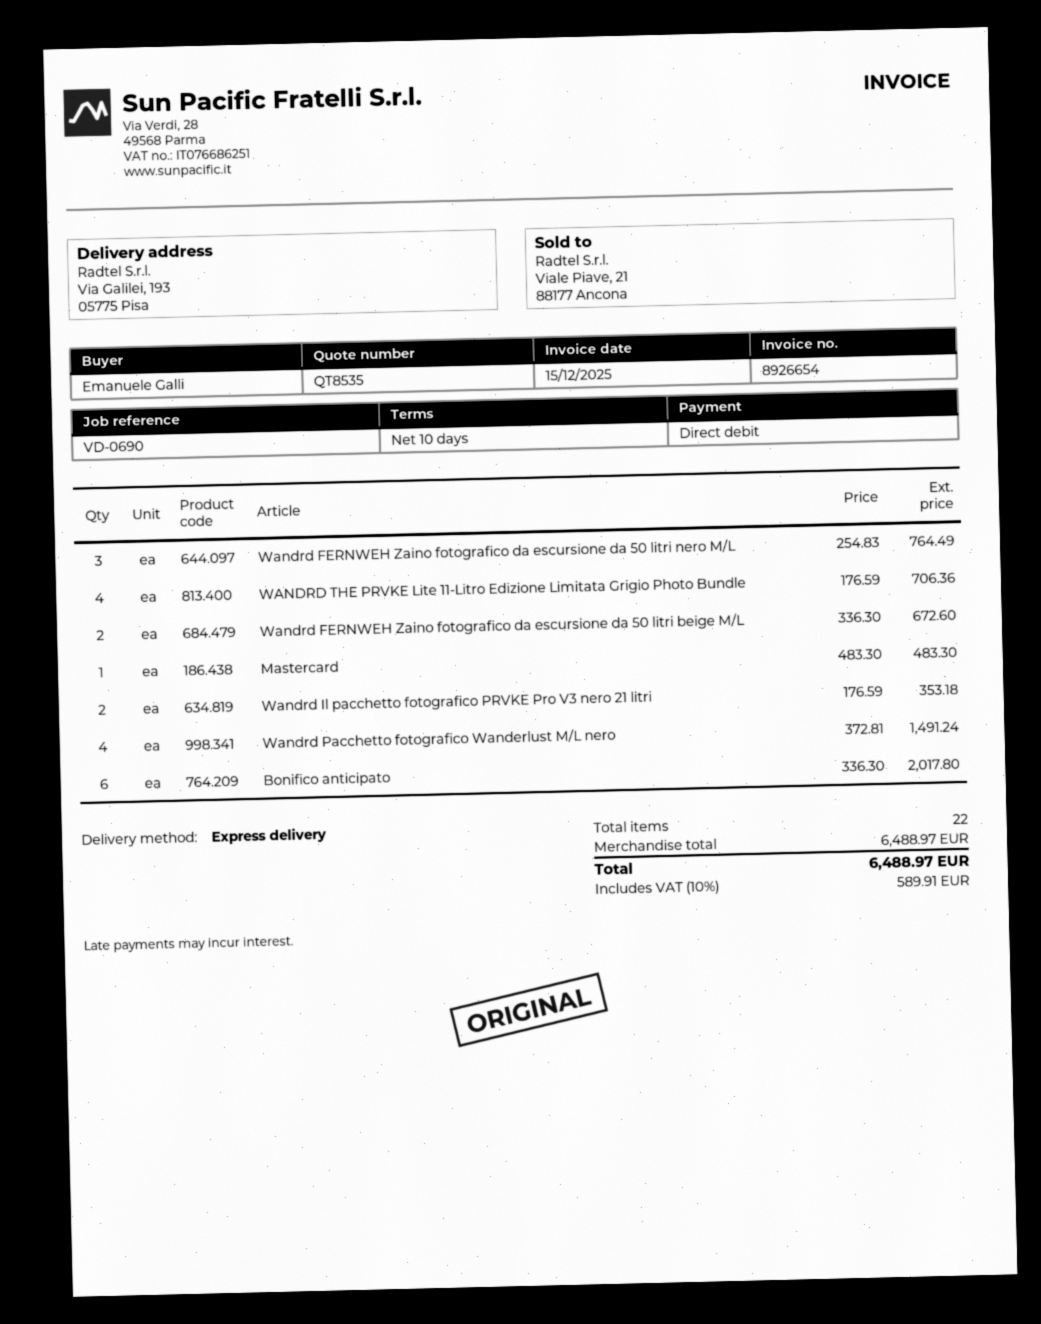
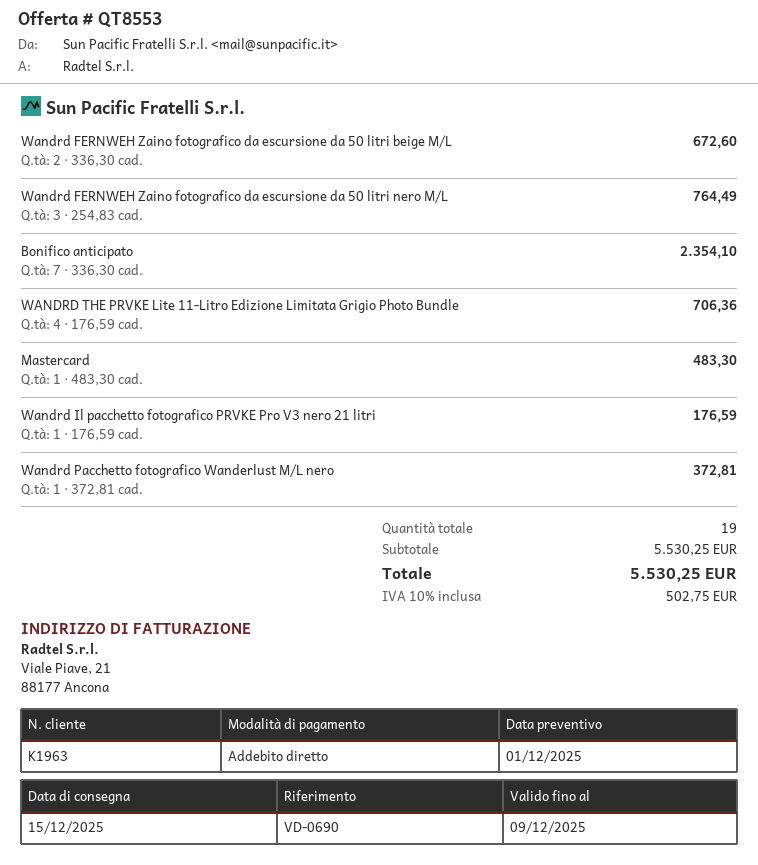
quote number: QT8535 -> QT8553
Wandrd Il pacchetto fotografico PRVKE Pro V3 nero 21 litri: 2 x 176.59 = 353.18 -> 1 x 176.59 = 176.59
Wandrd Pacchetto fotografico Wanderlust M/L nero: 4 x 372.81 = 1491.24 -> 1 x 372.81 = 372.81
Bonifico anticipato: 6 x 336.30 = 2017.80 -> 7 x 336.30 = 2354.10
total quantity: 22 -> 19
subtotal: 6488.97 -> 5530.25
tax: 10% = 589.91 -> 10% = 502.75
total: 6488.97 -> 5530.25

